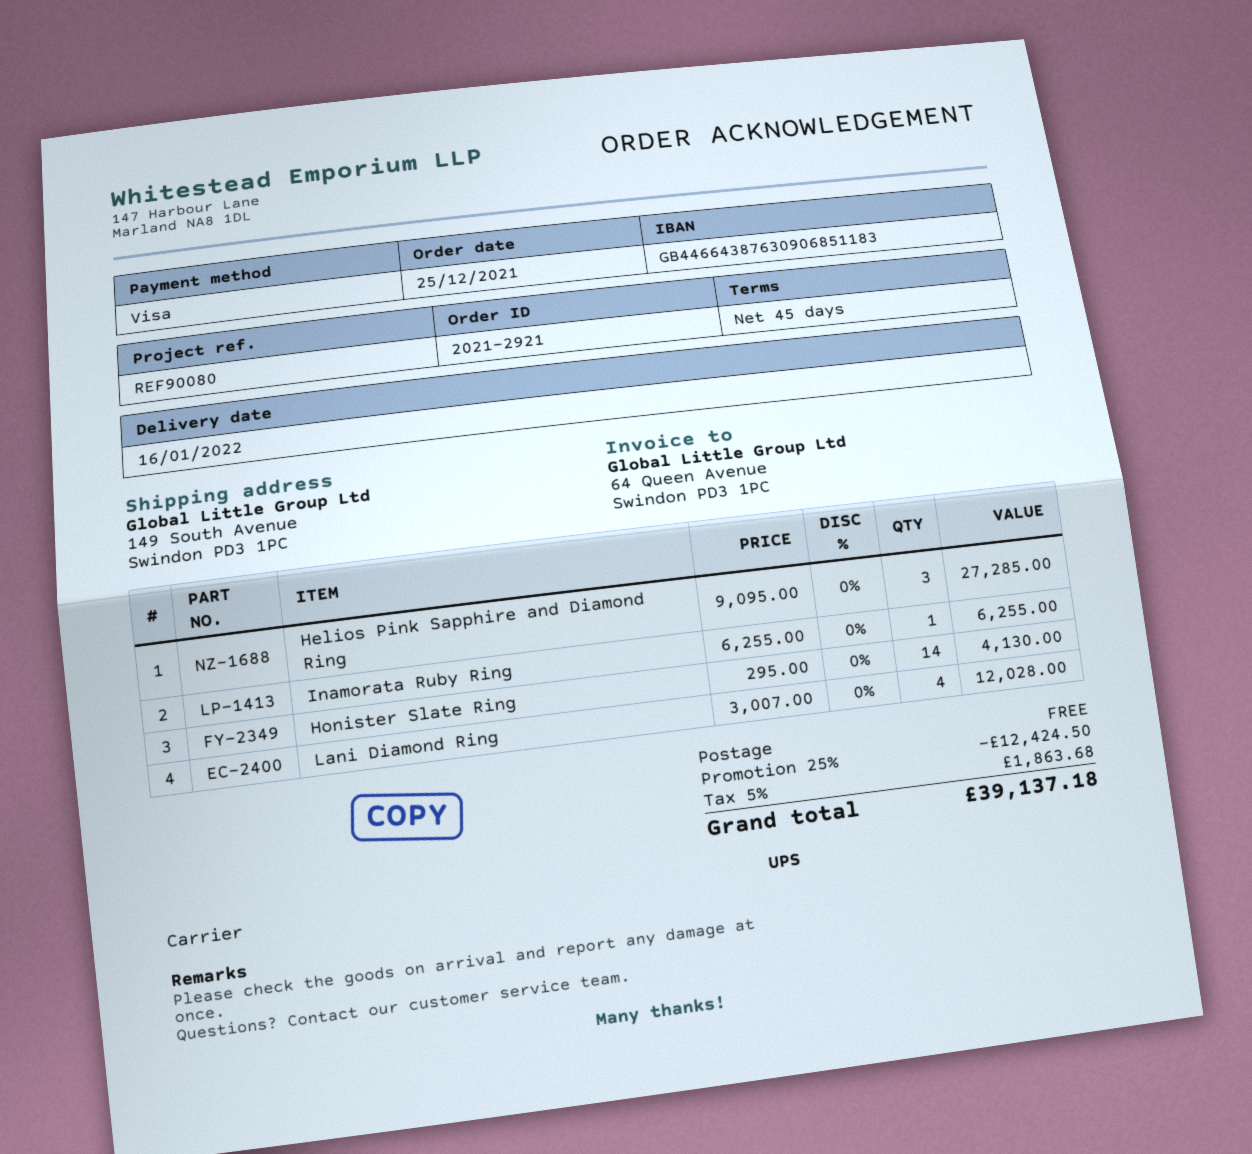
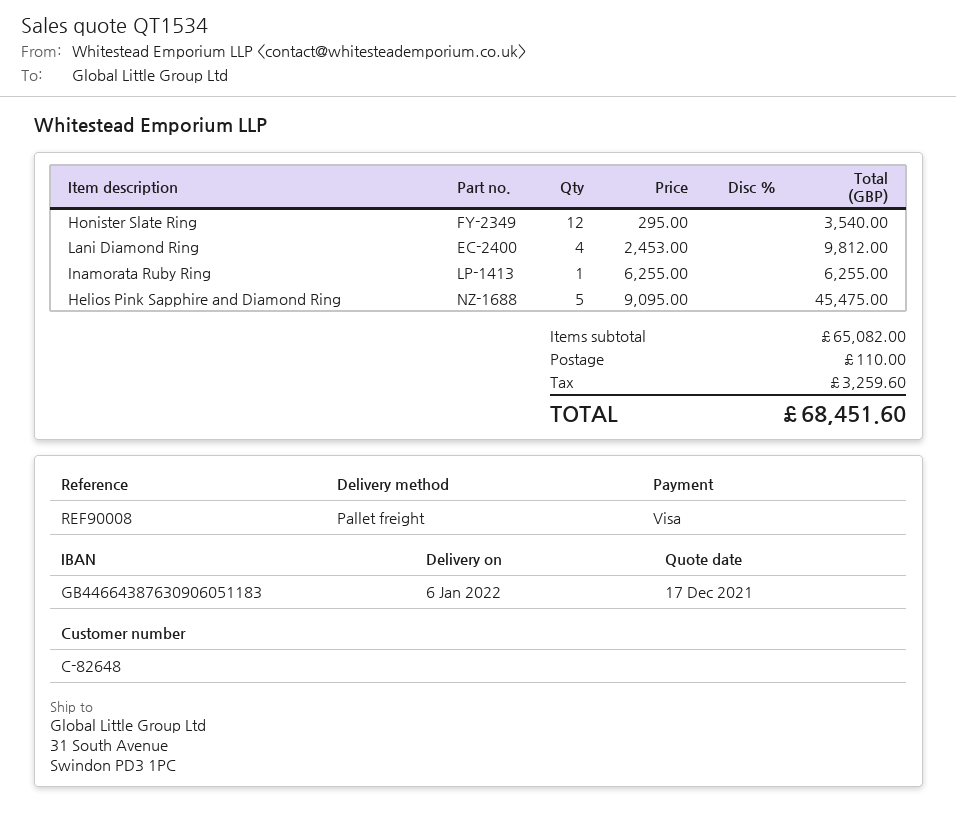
delivery date: 2022-01-16 -> 2022-01-06
reference: REF90080 -> REF90008
bank account: GB44664387630906851183 -> GB44664387630906051183
shipping method: UPS -> pallet freight
ship to: 149 South Avenue, Swindon PD3 1PC -> 31 South Avenue, Swindon PD3 1PC
Helios Pink Sapphire and Diamond Ring: 3 x 9095.00 = 27285.00 -> 5 x 9095.00 = 45475.00
Honister Slate Ring: 14 x 295.00 = 4130.00 -> 12 x 295.00 = 3540.00
Lani Diamond Ring: 4 x 3007.00 = 12028.00 -> 4 x 2453.00 = 9812.00
discount: 25% = 12424.50 -> none
shipping: 0.00 -> 110.00
tax: 1863.68 -> 3259.60
total: 39137.18 -> 68451.60

